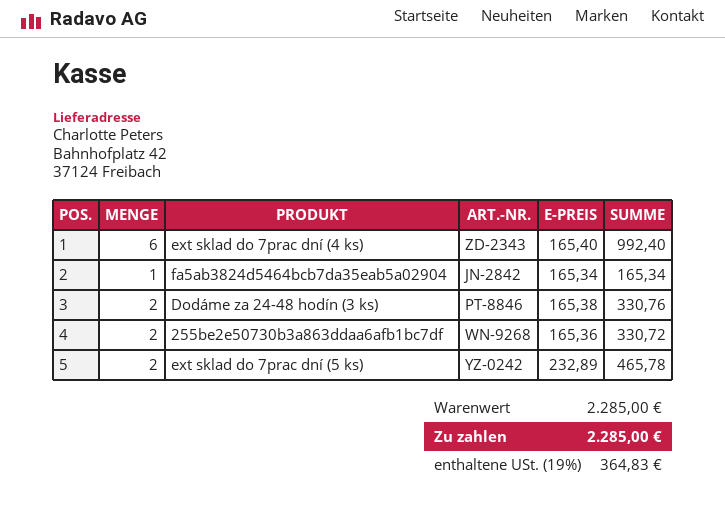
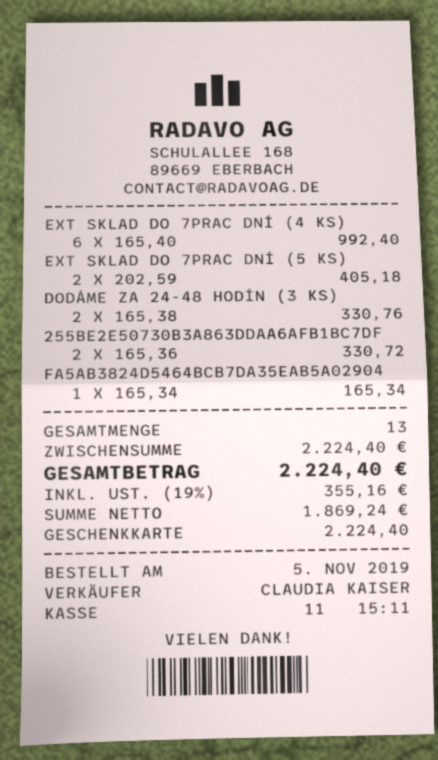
ext sklad do 7prac dní (5 ks): 2 x 232.89 = 465.78 -> 2 x 202.59 = 405.18
subtotal: 2285.00 -> 2224.40
tax: 19% = 364.83 -> 19% = 355.16
total: 2285.00 -> 2224.40

